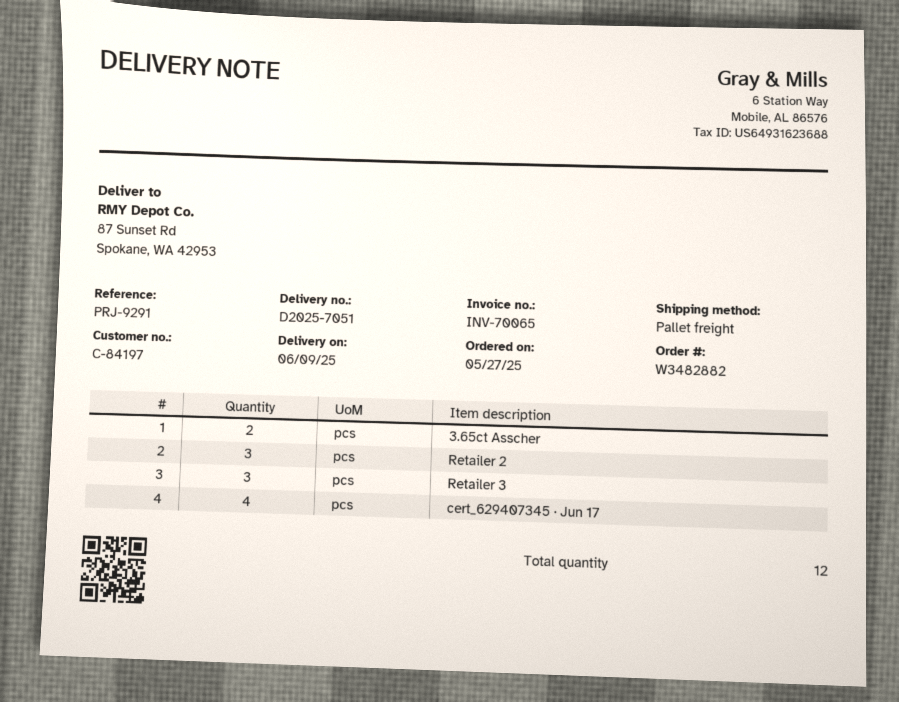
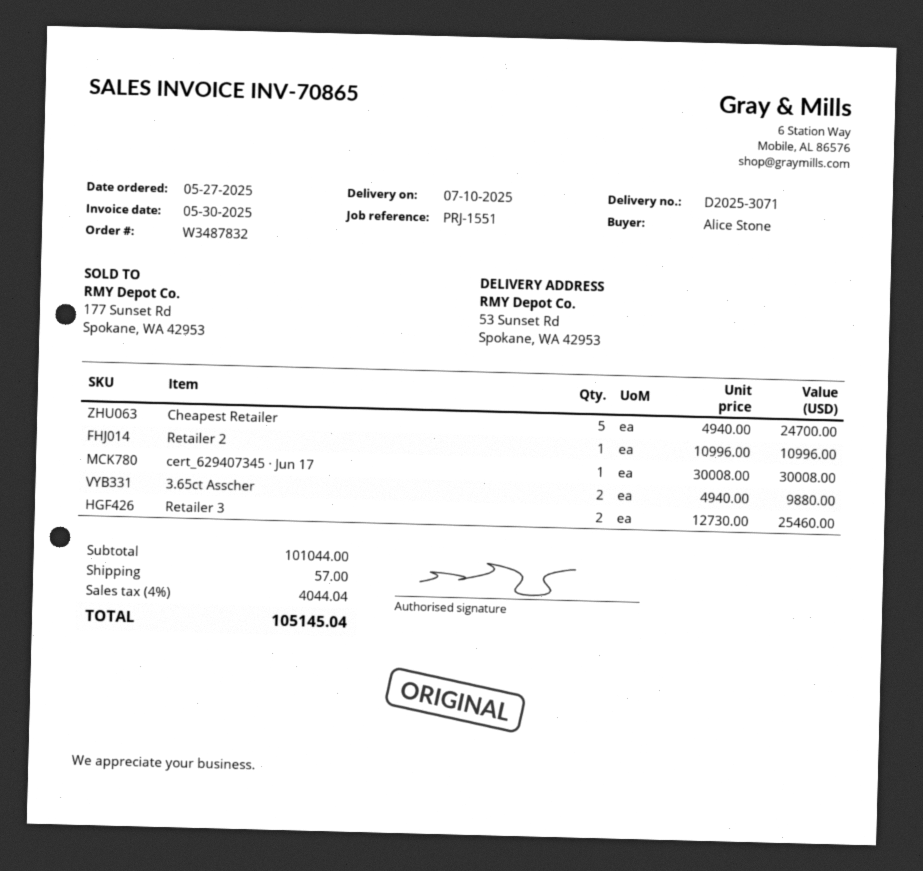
order number: W3482882 -> W3487832
delivery note number: D2025-7051 -> D2025-3071
delivery date: 2025-06-09 -> 2025-07-10
invoice number: INV-70065 -> INV-70865
reference: PRJ-9291 -> PRJ-1551
ship to: 87 Sunset Rd, Spokane, WA 42953 -> 53 Sunset Rd, Spokane, WA 42953
Retailer 2: 3 -> 1
Retailer 3: 3 -> 2
cert_629407345 · Jun 17: 4 -> 1
Cheapest Retailer: none -> 5

